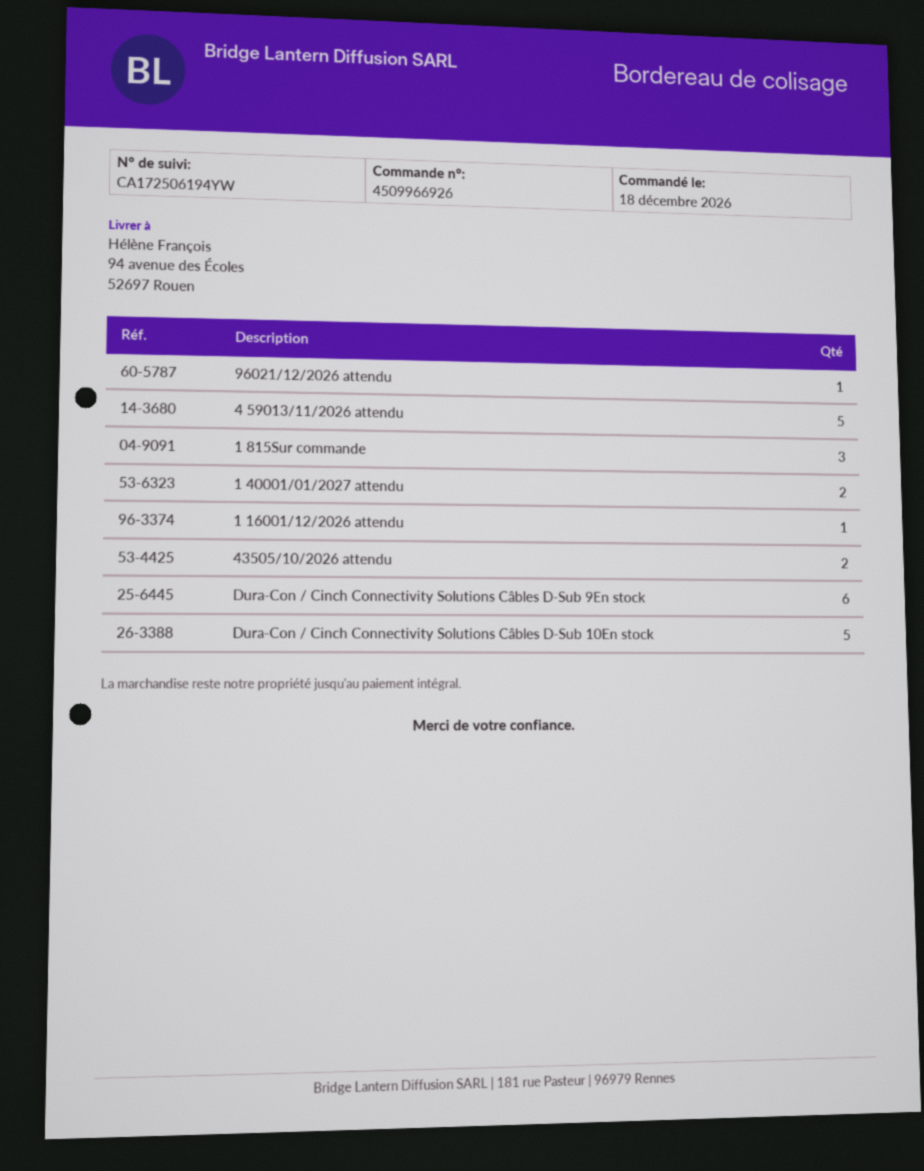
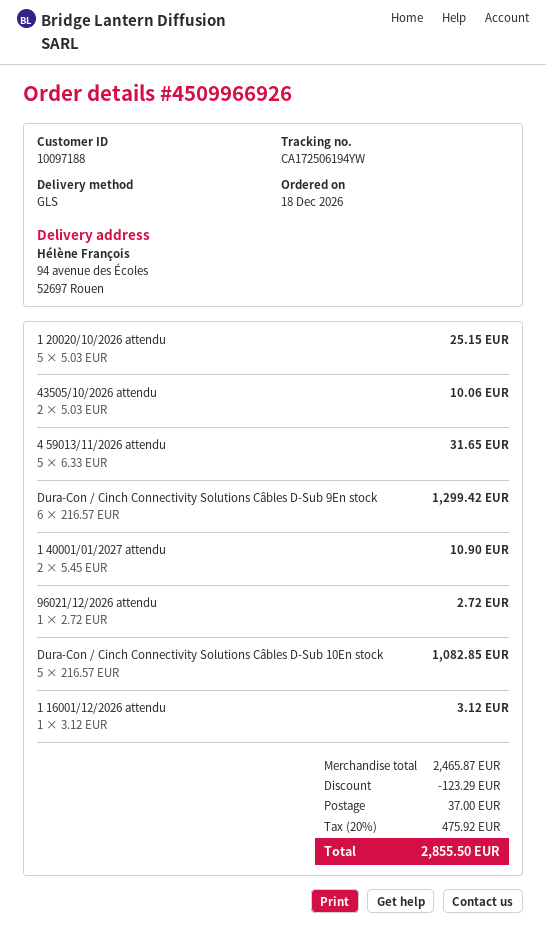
1 815Sur commande: 3 -> none
1 20020/10/2026 attendu: none -> 5

